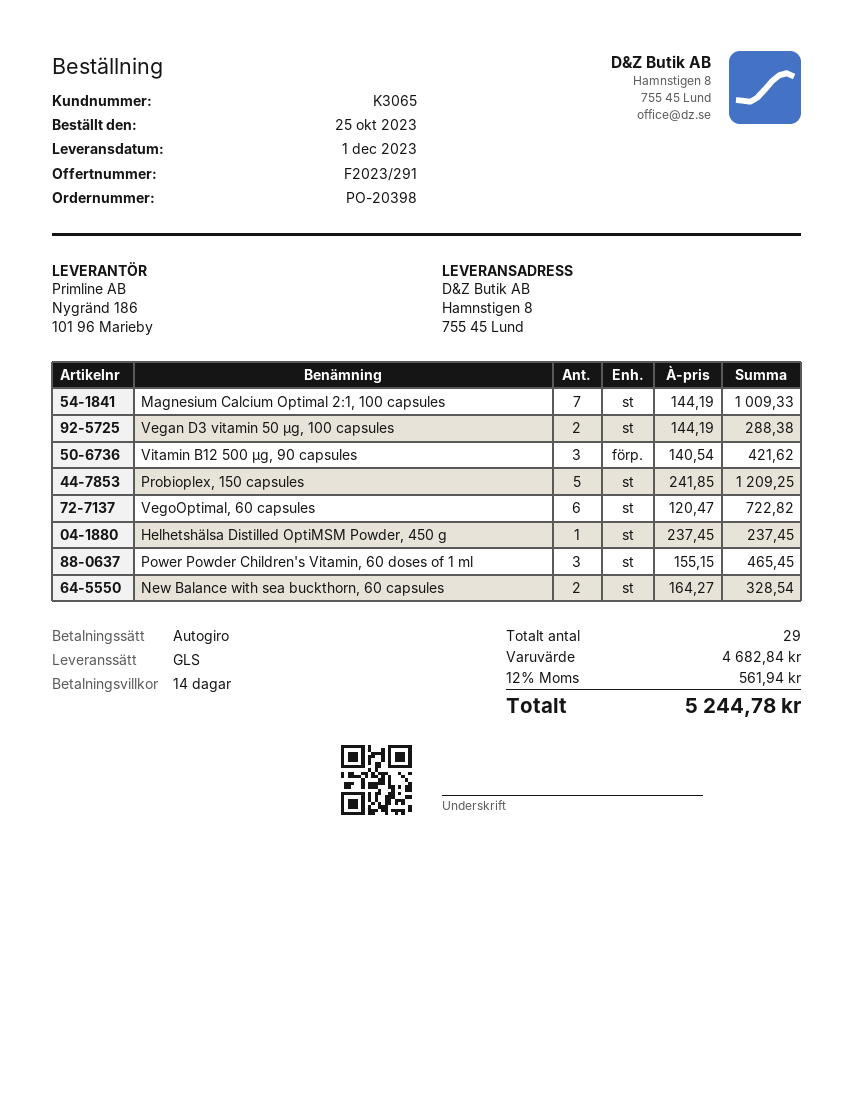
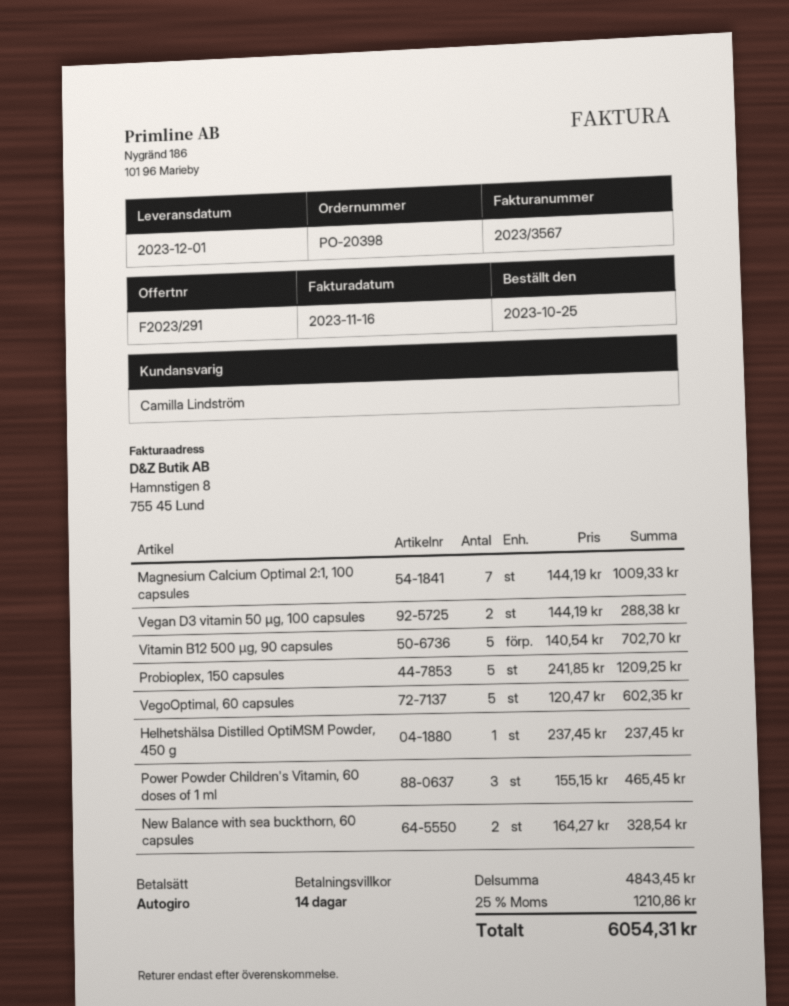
Vitamin B12 500 µg, 90 capsules: 3 x 140.54 = 421.62 -> 5 x 140.54 = 702.70
VegoOptimal, 60 capsules: 6 x 120.47 = 722.82 -> 5 x 120.47 = 602.35
subtotal: 4682.84 -> 4843.45
tax: 12% = 561.94 -> 25% = 1210.86
total: 5244.78 -> 6054.31

